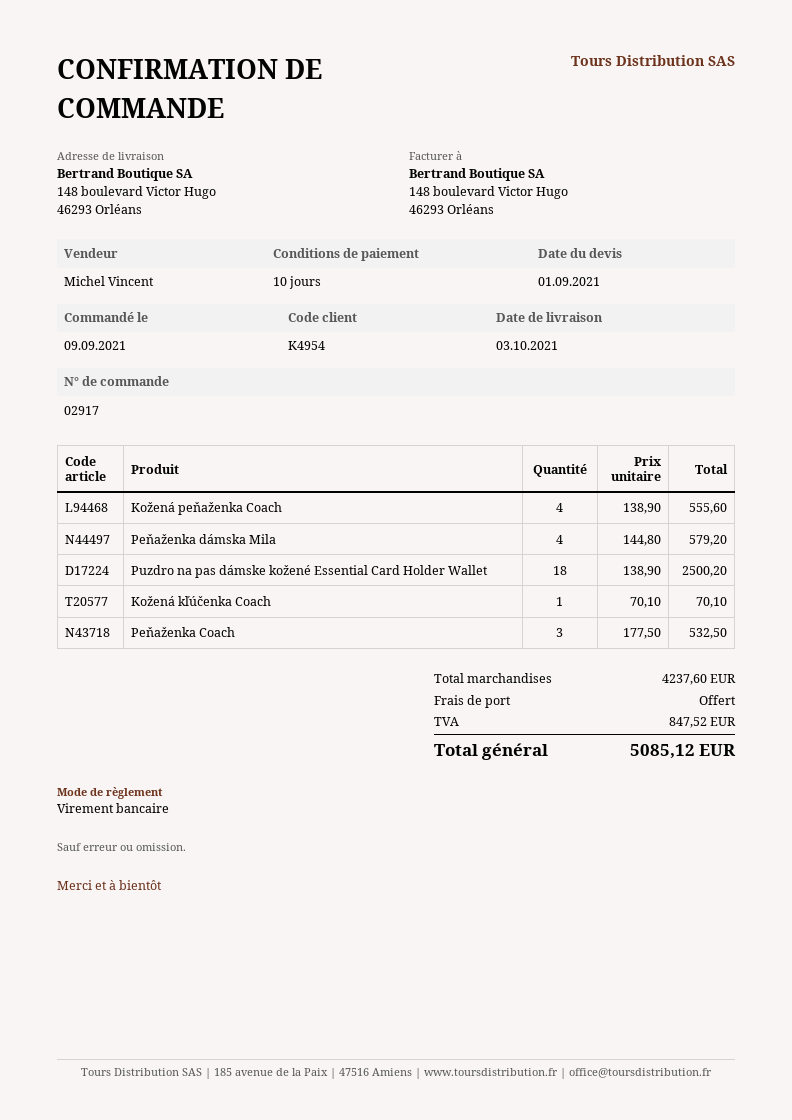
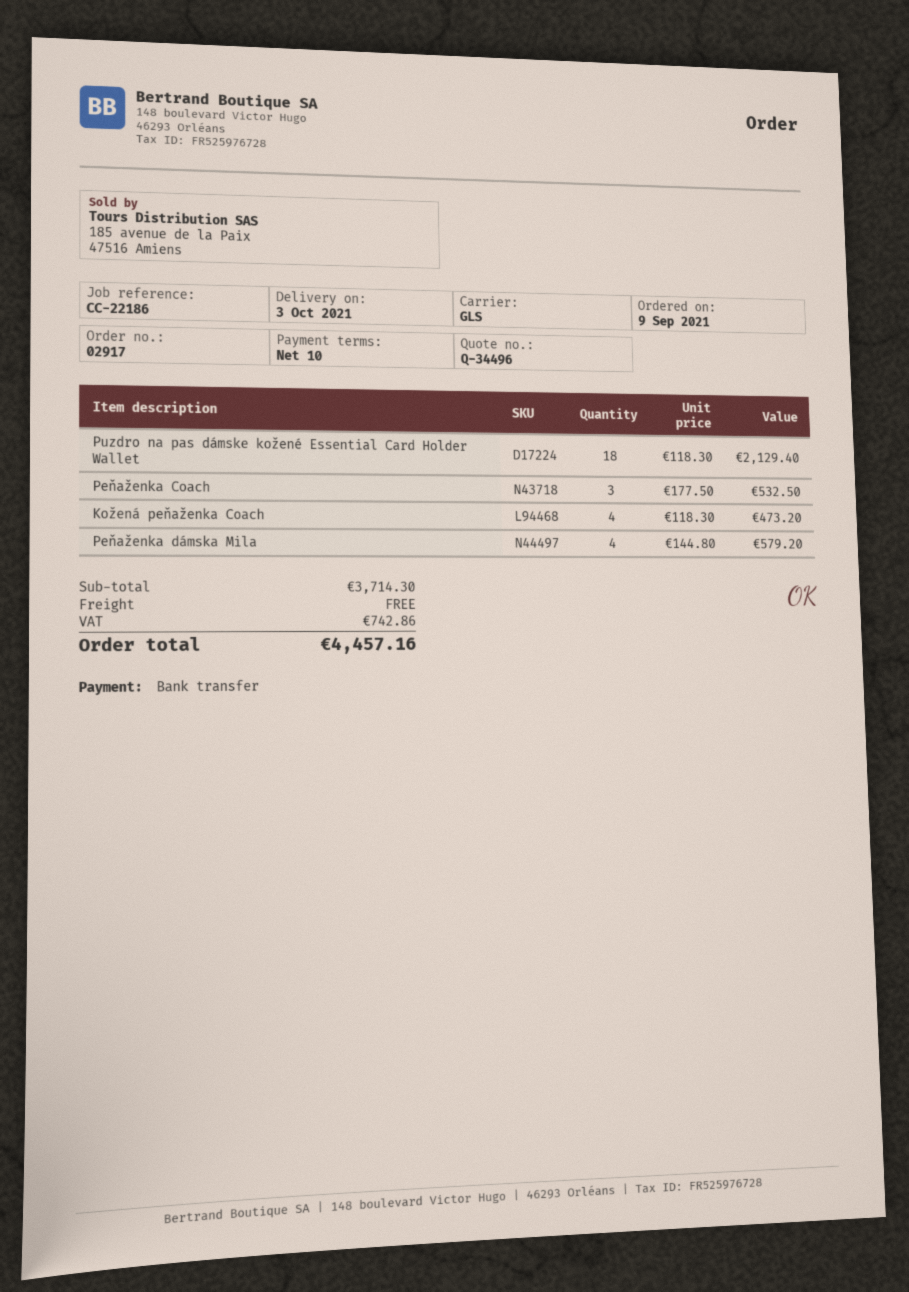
Kožená peňaženka Coach: 4 x 138.90 = 555.60 -> 4 x 118.30 = 473.20
Puzdro na pas dámske kožené Essential Card Holder Wallet: 18 x 138.90 = 2500.20 -> 18 x 118.30 = 2129.40
Kožená kľúčenka Coach: 1 x 70.10 = 70.10 -> none
subtotal: 4237.60 -> 3714.30
tax: 847.52 -> 742.86
total: 5085.12 -> 4457.16

